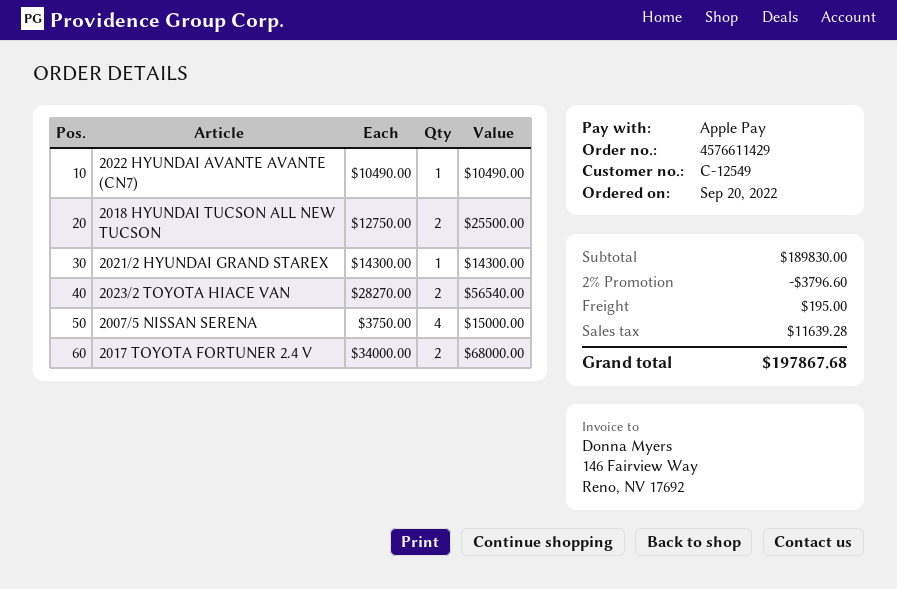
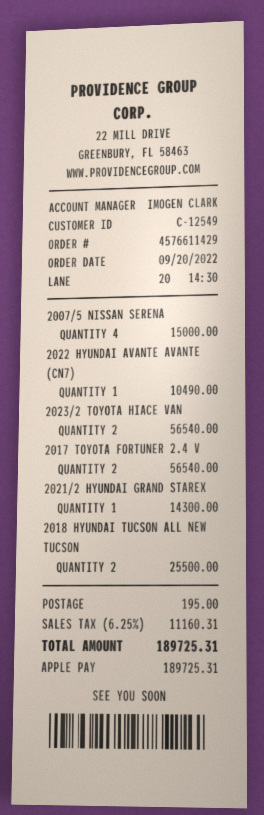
2017 TOYOTA FORTUNER 2.4 V: 2 for 68000.00 -> 2 for 56540.00
discount: 2% = 3796.60 -> none
tax: 11639.28 -> 11160.31
total: 197867.68 -> 189725.31

